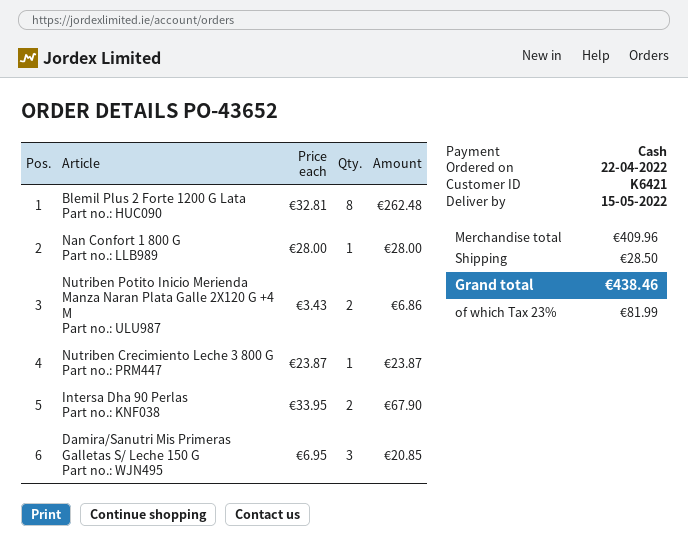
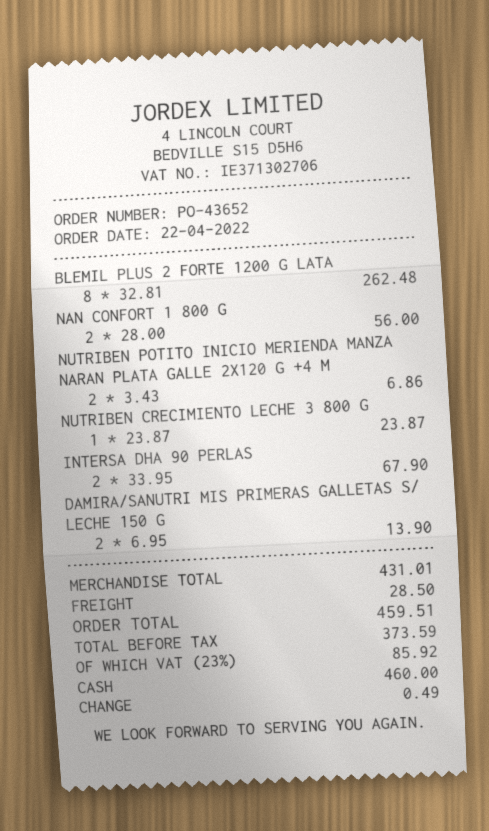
Nan Confort 1 800 G: 1 x 28.00 = 28.00 -> 2 x 28.00 = 56.00
Damira/Sanutri Mis Primeras Galletas S/ Leche 150 G: 3 x 6.95 = 20.85 -> 2 x 6.95 = 13.90
subtotal: 409.96 -> 431.01
tax: 23% = 81.99 -> 23% = 85.92
total: 438.46 -> 459.51

